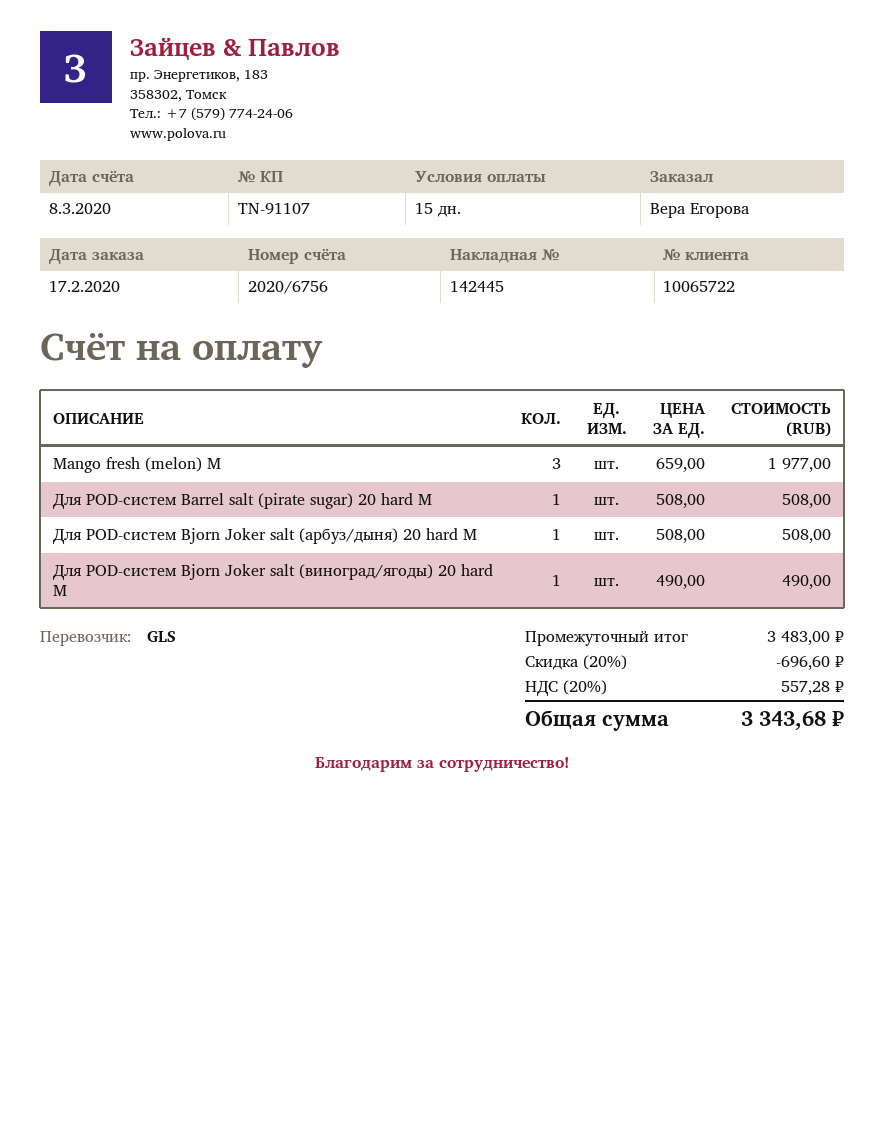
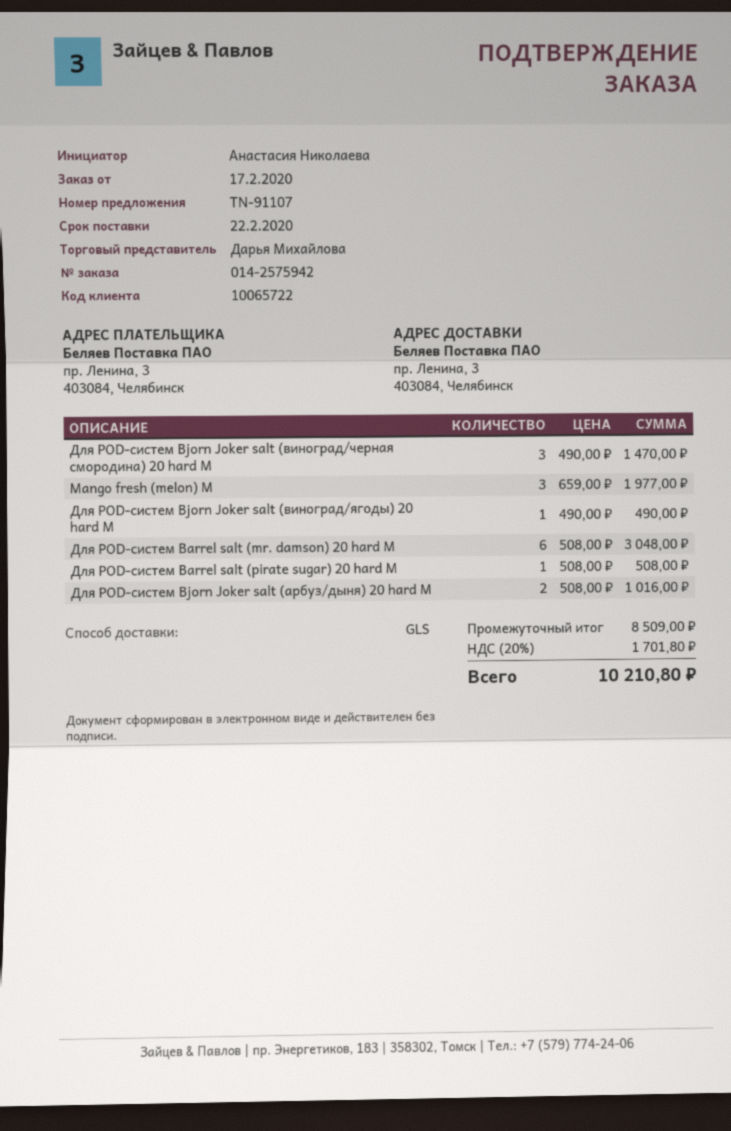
ordered by: Вера Егорова -> Анастасия Николаева
Для POD-систем Bjorn Joker salt (арбуз/дыня) 20 hard M: 1 x 508.00 = 508.00 -> 2 x 508.00 = 1016.00
Для POD-систем Bjorn Joker salt (виноград/черная смородина) 20 hard M: none -> 3 x 490.00 = 1470.00
Для POD-систем Barrel salt (mr. damson) 20 hard M: none -> 6 x 508.00 = 3048.00
subtotal: 3483.00 -> 8509.00
discount: 20% = 696.60 -> none
tax: 20% = 557.28 -> 20% = 1701.80
total: 3343.68 -> 10210.80

